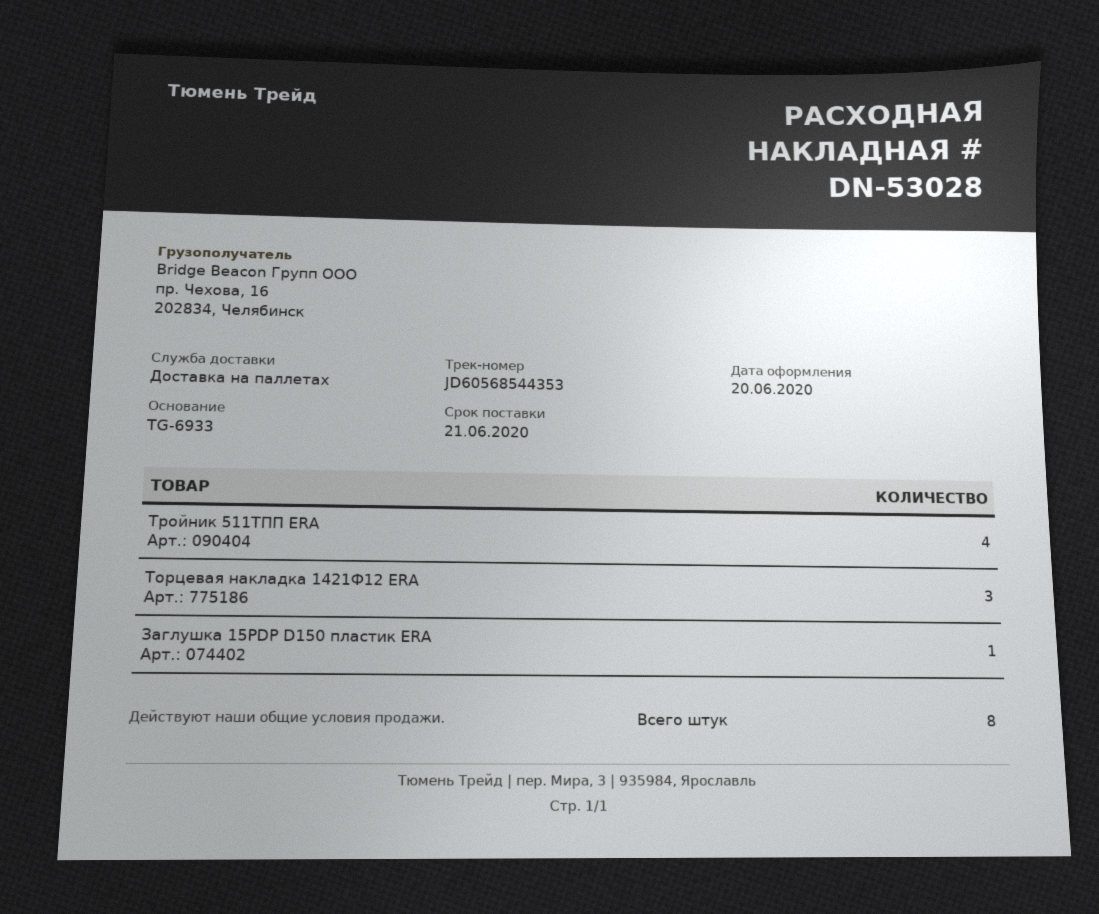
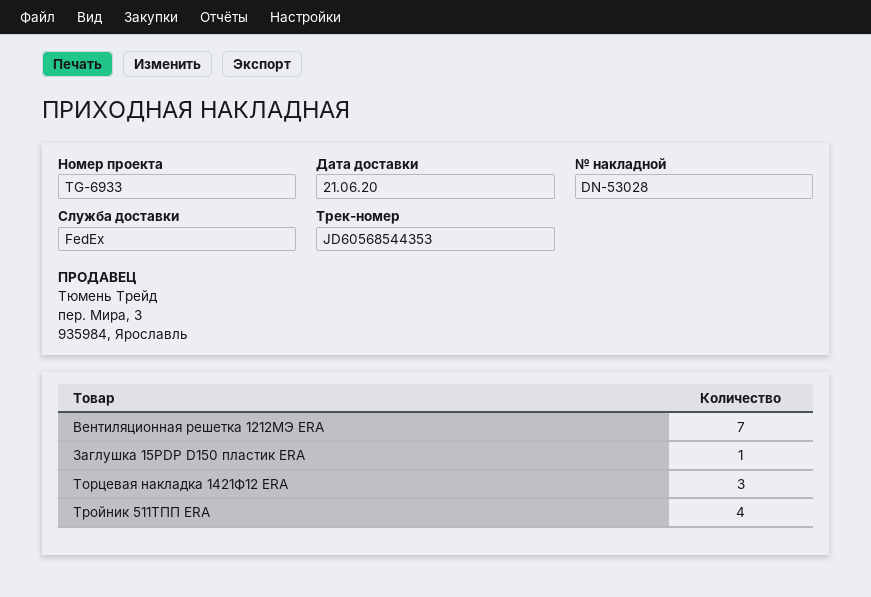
shipping method: pallet freight -> FedEx
Вентиляционная решетка 1212МЭ ERA: none -> 7

